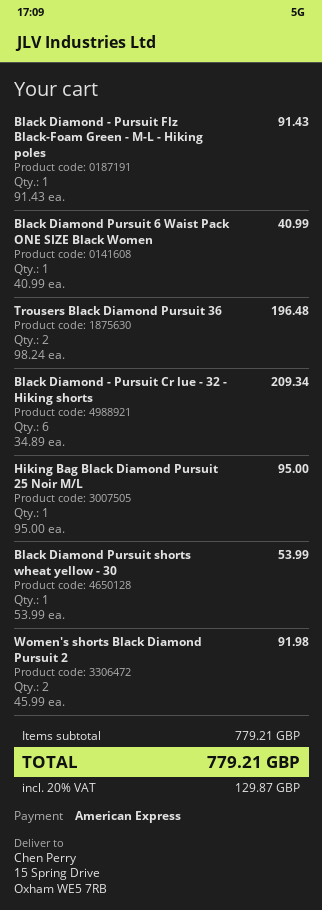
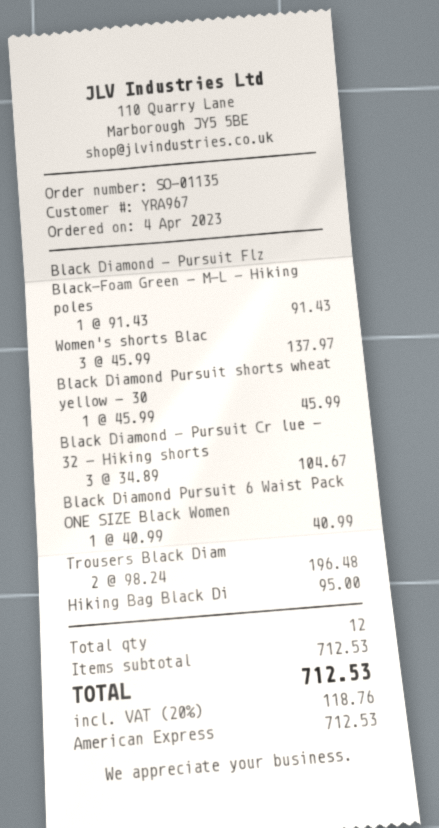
Black Diamond - Pursuit Cr lue - 32 - Hiking shorts: 6 x 34.89 = 209.34 -> 3 x 34.89 = 104.67
Black Diamond Pursuit shorts wheat yellow - 30: 1 x 53.99 = 53.99 -> 1 x 45.99 = 45.99
Women's shorts Black Diamond Pursuit 2: 2 x 45.99 = 91.98 -> 3 x 45.99 = 137.97
subtotal: 779.21 -> 712.53
tax: 20% = 129.87 -> 20% = 118.76
total: 779.21 -> 712.53

